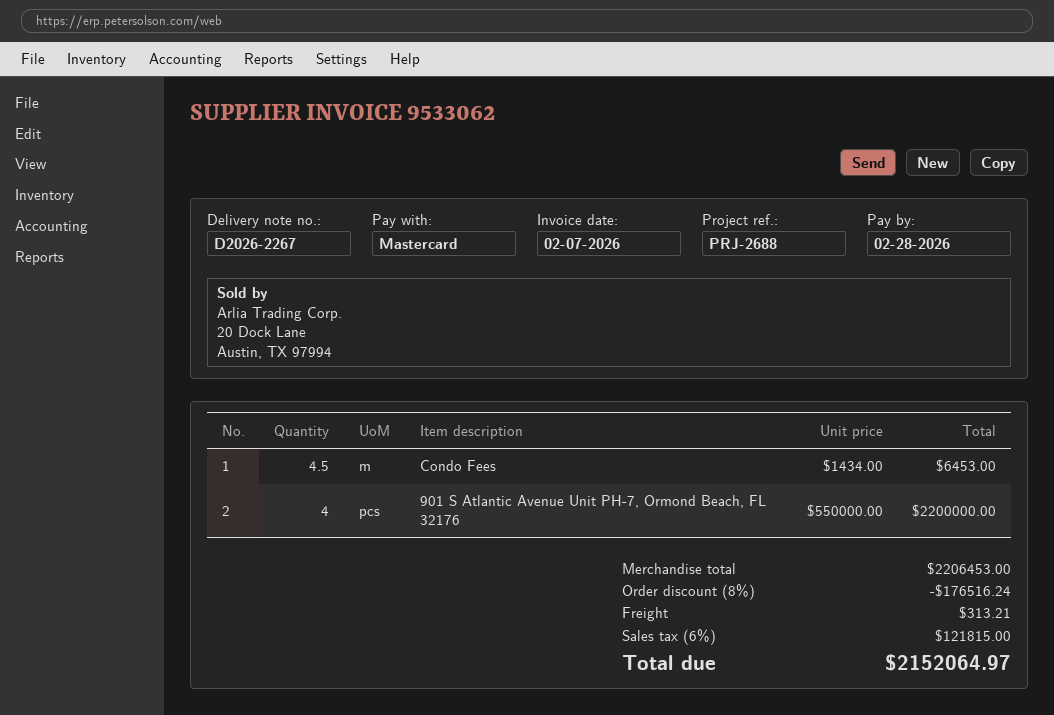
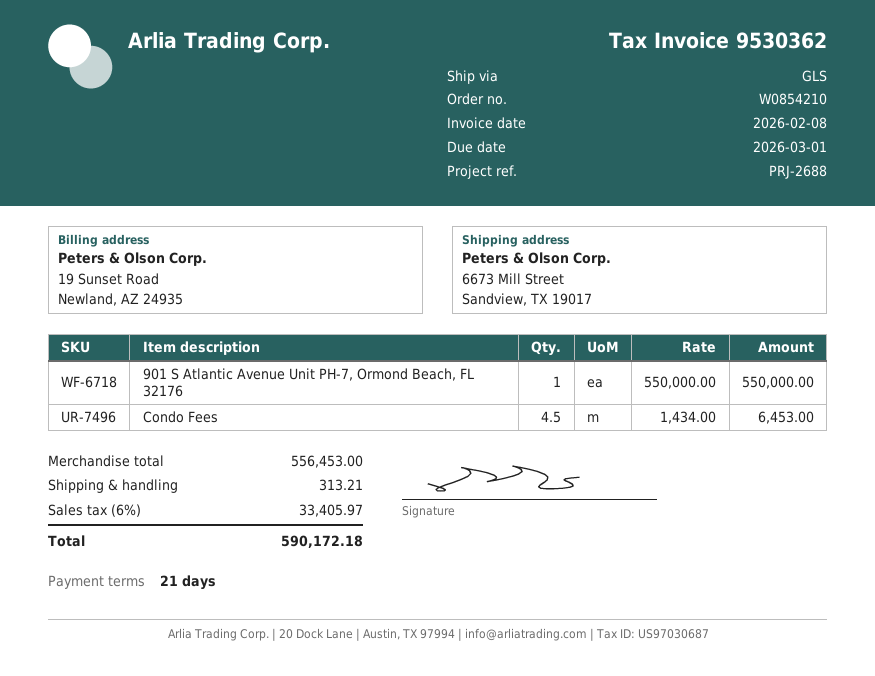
invoice number: 9533062 -> 9530362
invoice date: 2026-02-07 -> 2026-02-08
due date: 2026-02-28 -> 2026-03-01
901 S Atlantic Avenue Unit PH-7, Ormond Beach, FL 32176: 4 x 550000.00 = 2200000.00 -> 1 x 550000.00 = 550000.00
subtotal: 2206453.00 -> 556453.00
discount: 8% = 176516.24 -> none
tax: 6% = 121815.00 -> 6% = 33405.97
total: 2152064.97 -> 590172.18

